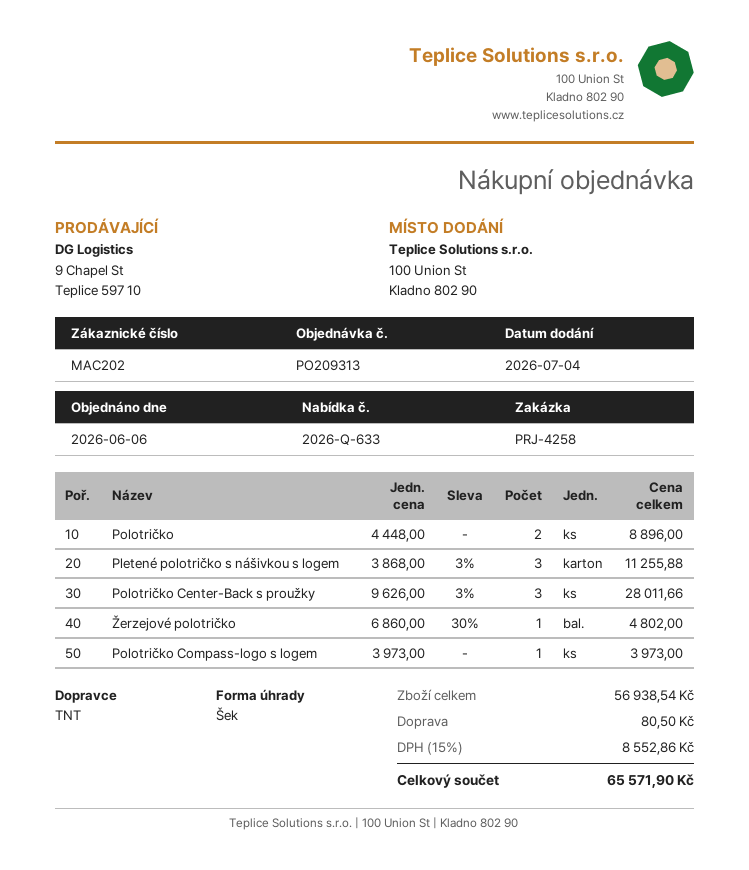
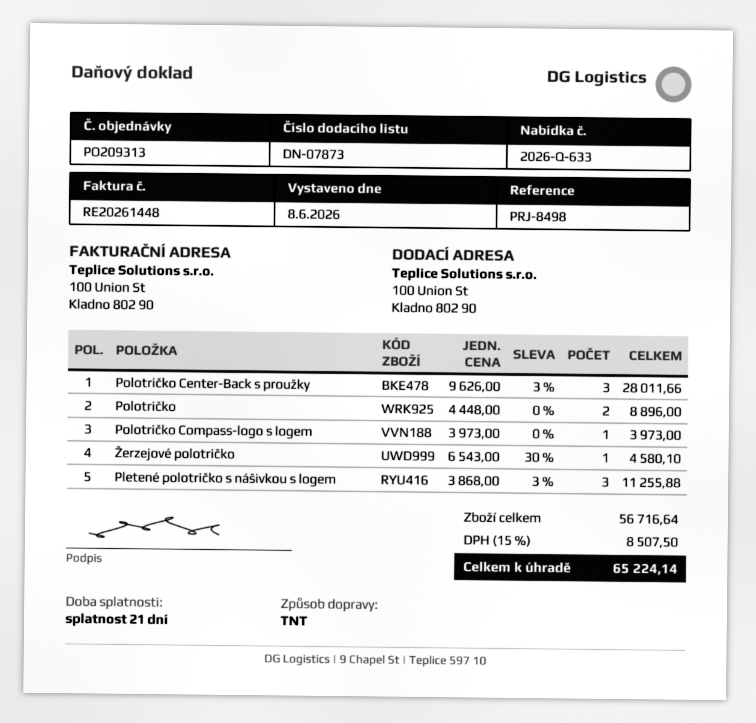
reference: PRJ-4258 -> PRJ-8498
Žerzejové polotričko: 1 x 6860.00 - 30% = 4802.00 -> 1 x 6543.00 - 30% = 4580.10
subtotal: 56938.54 -> 56716.64
shipping: 80.50 -> none
tax: 15% = 8552.86 -> 15% = 8507.50
total: 65571.90 -> 65224.14

